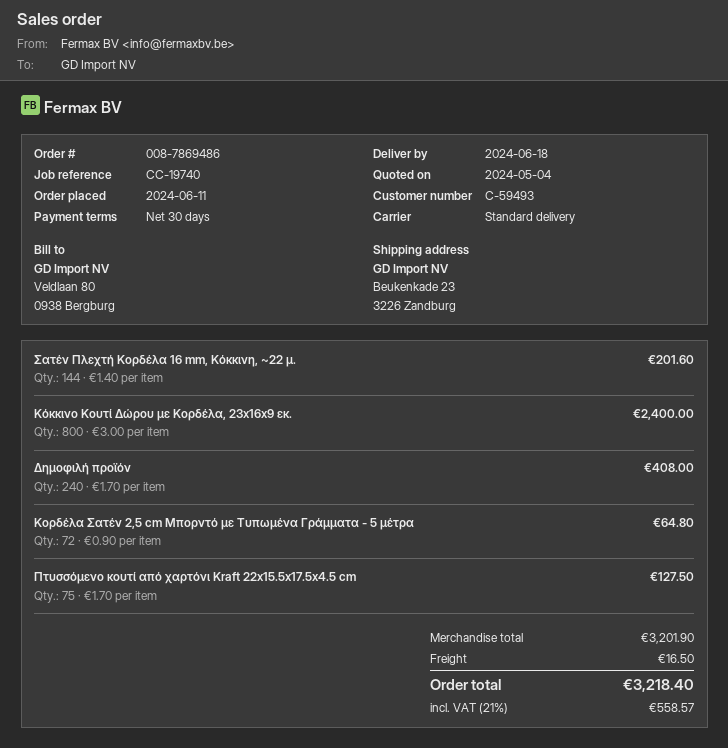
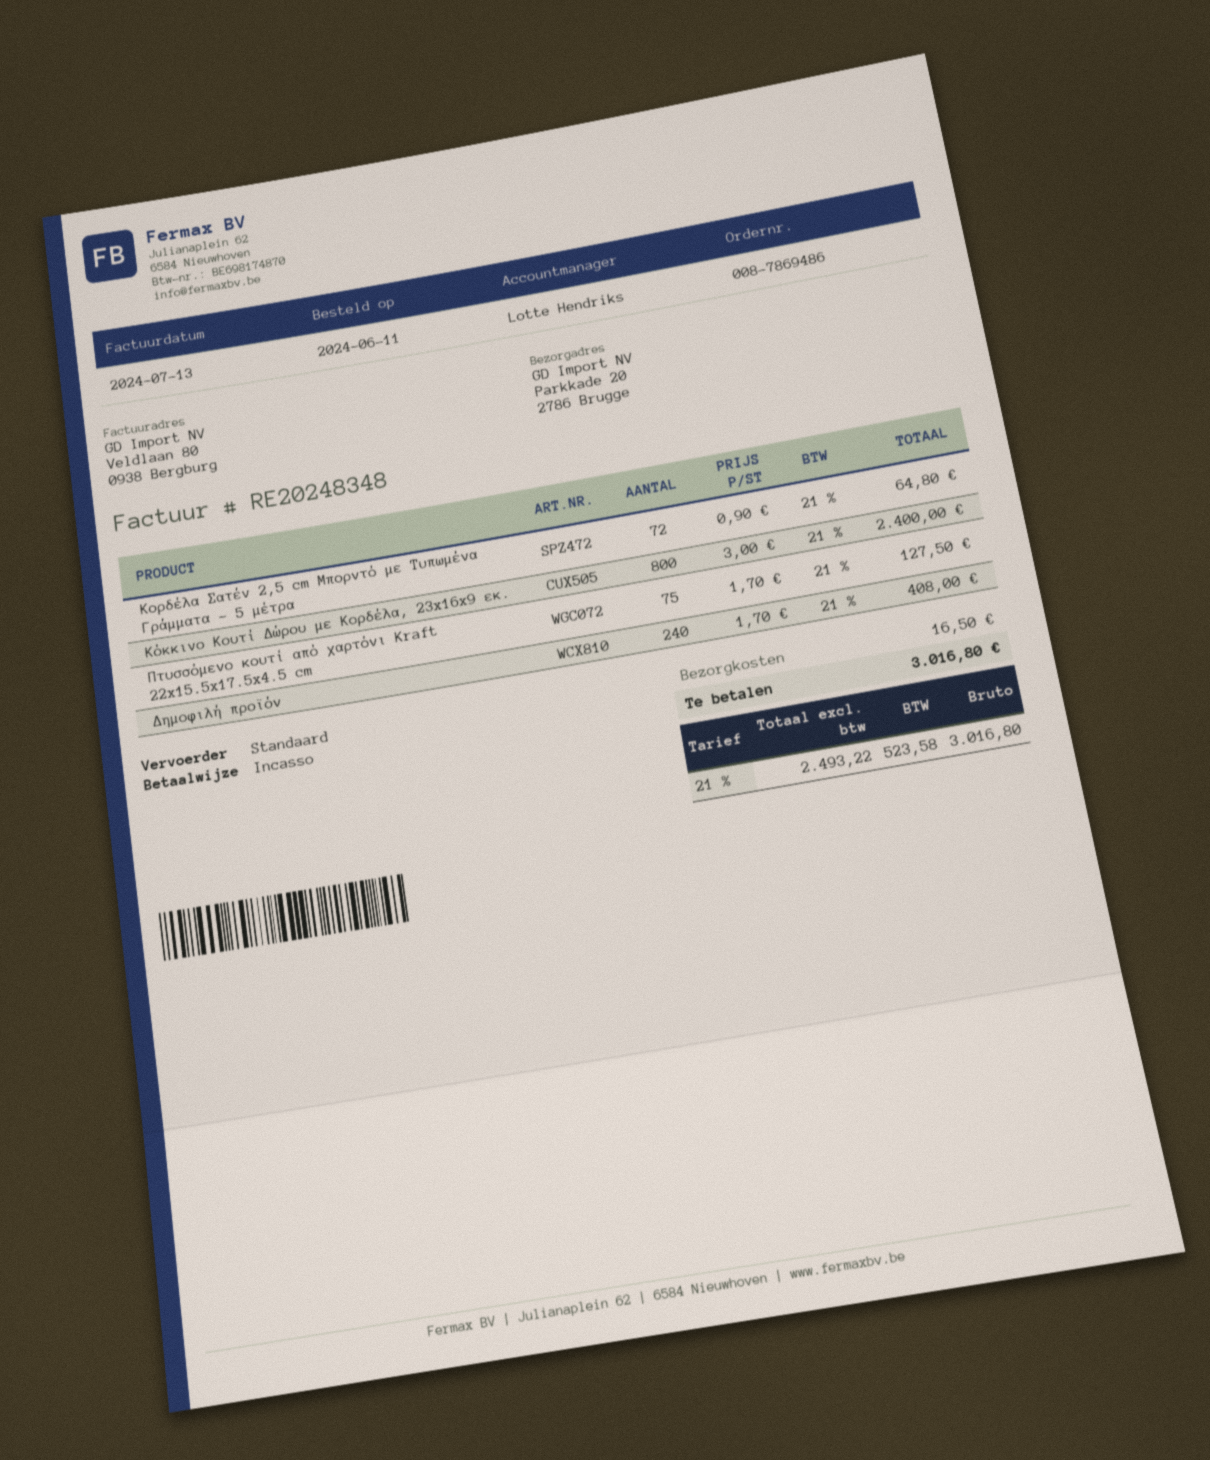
ship to: Beukenkade 23, 3226 Zandburg -> Parkkade 20, 2786 Brugge
Σατέν Πλεχτή Κορδέλα 16 mm, Κόκκινη, ~22 μ.: 144 x 1.40 = 201.60 -> none
tax: 21% = 558.57 -> 21% = 523.58
total: 3218.40 -> 3016.80

